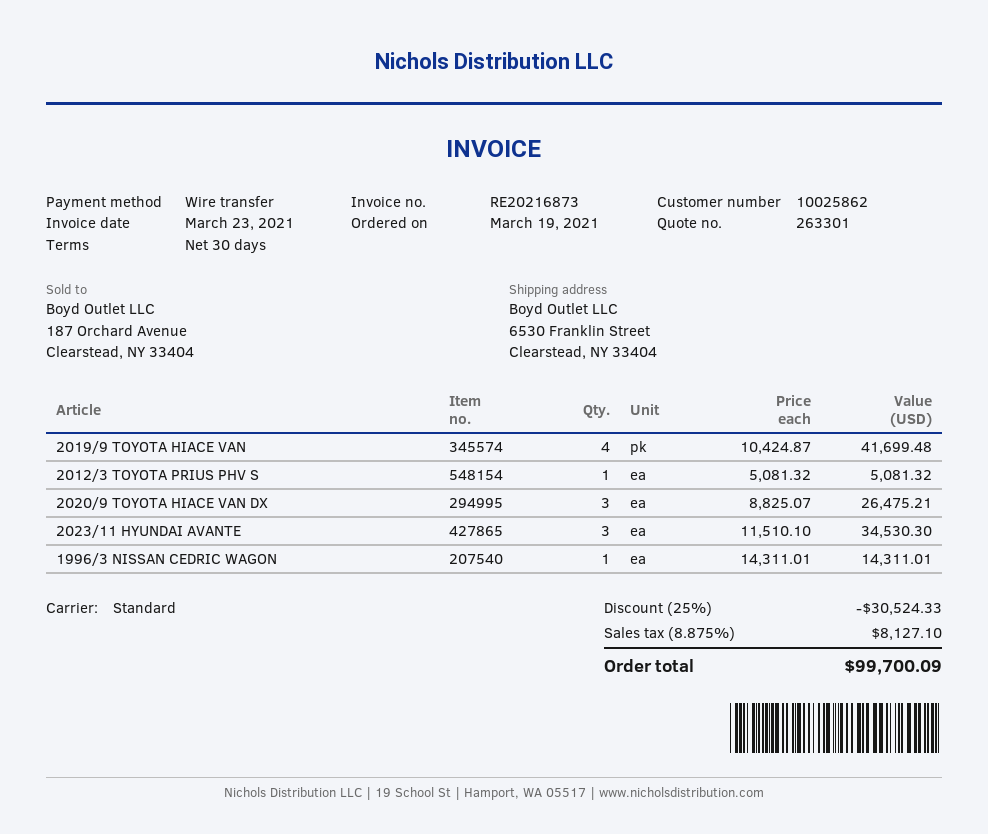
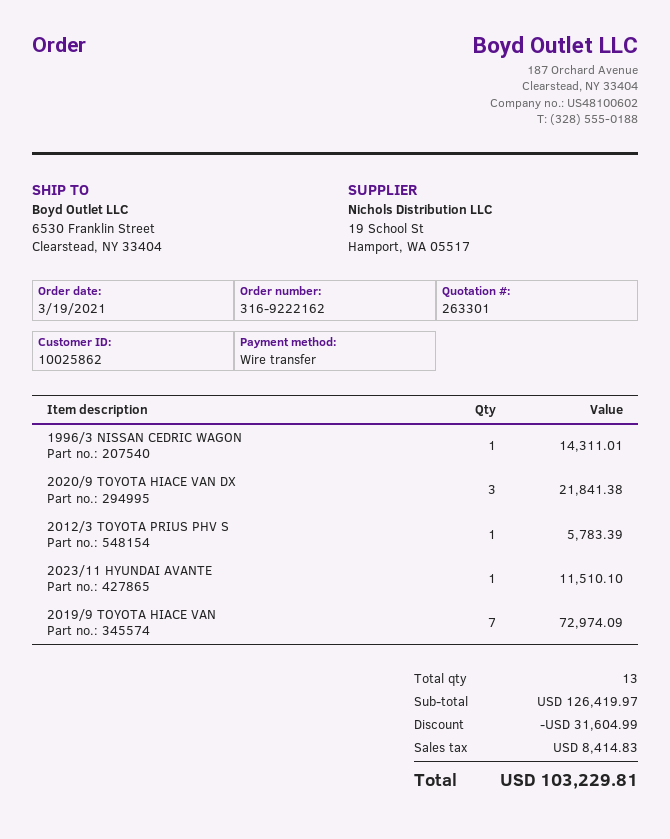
2019/9 TOYOTA HIACE VAN: 4 for 41699.48 -> 7 for 72974.09
2012/3 TOYOTA PRIUS PHV S: 1 for 5081.32 -> 1 for 5783.39
2020/9 TOYOTA HIACE VAN DX: 3 for 26475.21 -> 3 for 21841.38
2023/11 HYUNDAI AVANTE: 3 for 34530.30 -> 1 for 11510.10
discount: 30524.33 -> 31604.99
tax: 8127.10 -> 8414.83
total: 99700.09 -> 103229.81

